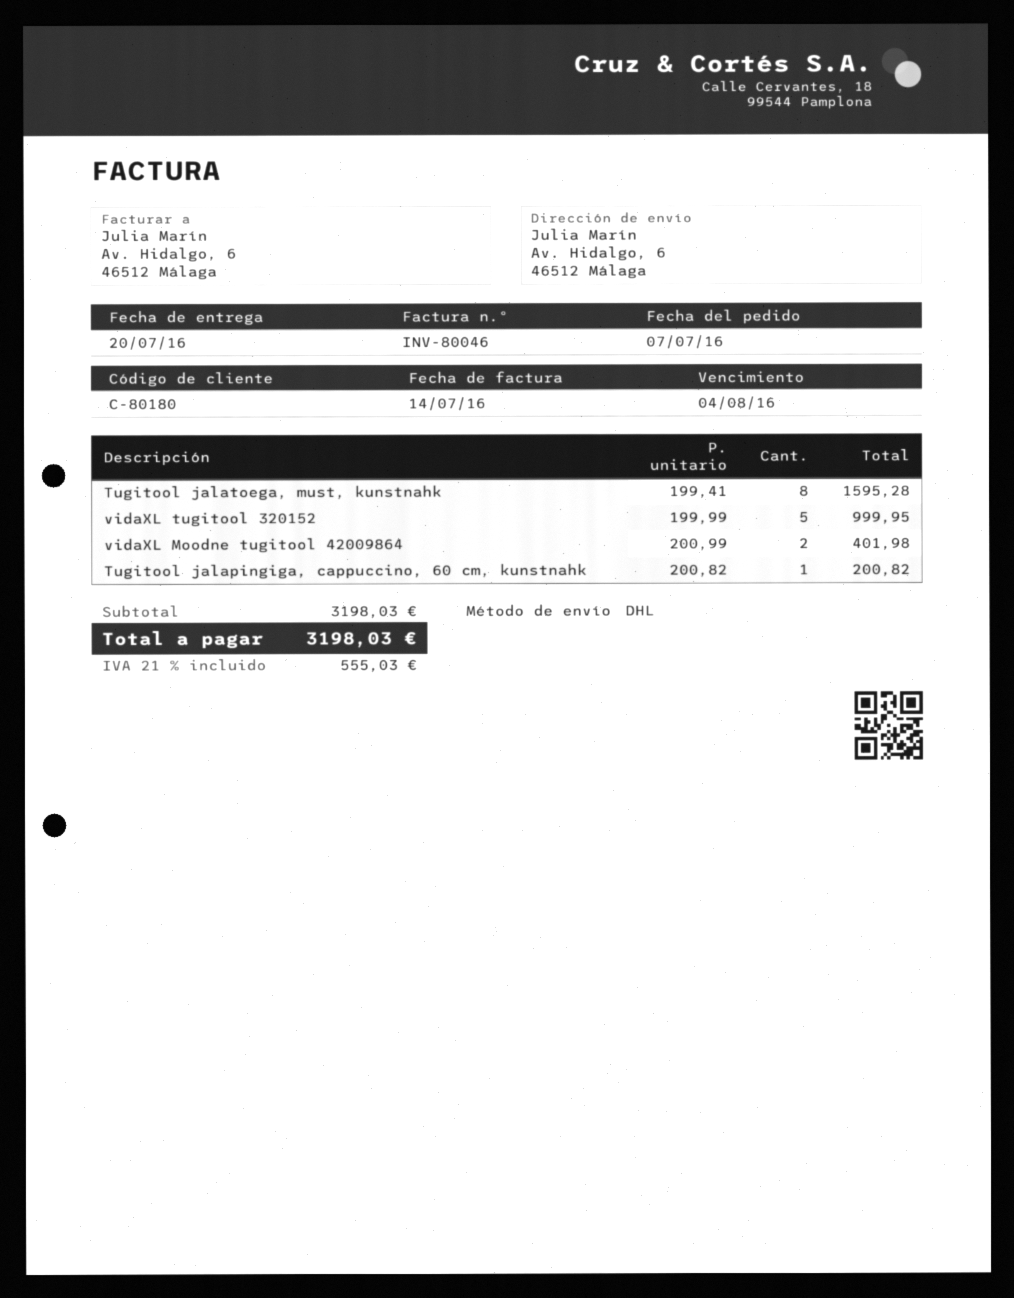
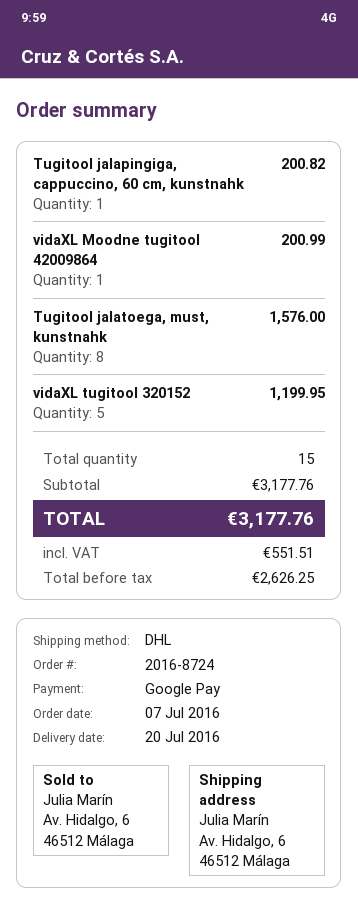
Tugitool jalatoega, must, kunstnahk: 8 for 1595.28 -> 8 for 1576.00
vidaXL tugitool 320152: 5 for 999.95 -> 5 for 1199.95
vidaXL Moodne tugitool 42009864: 2 for 401.98 -> 1 for 200.99
subtotal: 3198.03 -> 3177.76
tax: 555.03 -> 551.51
total: 3198.03 -> 3177.76

